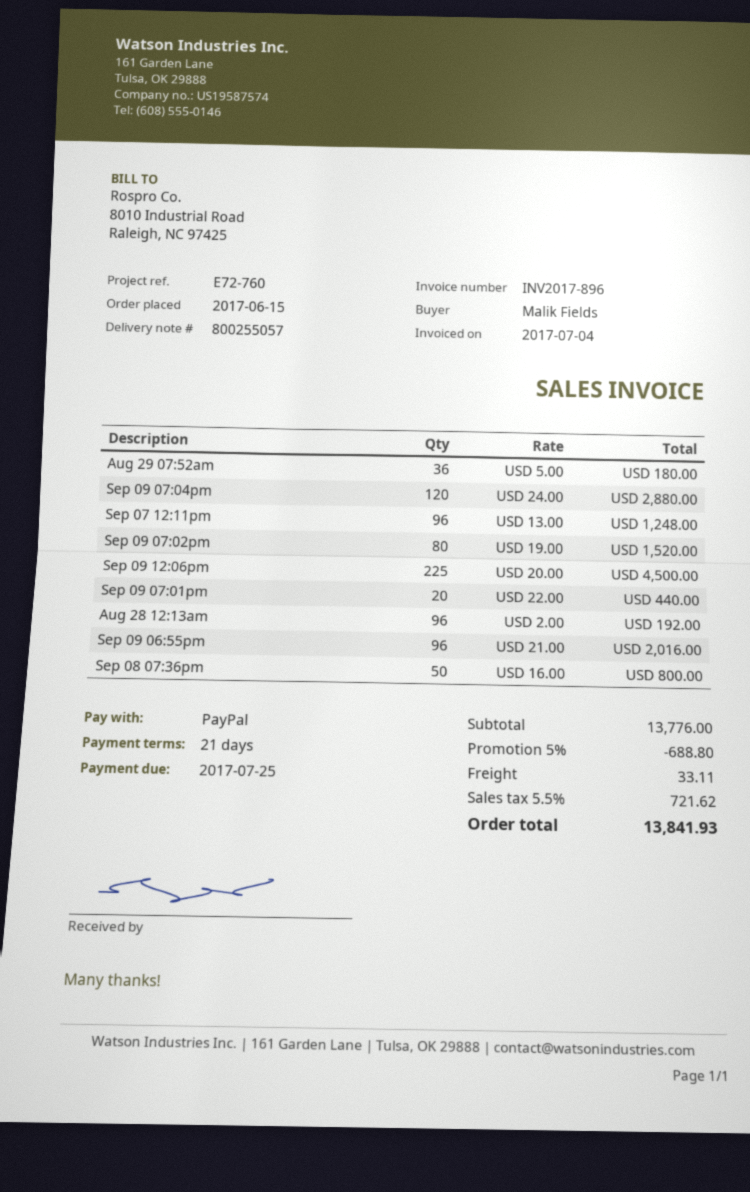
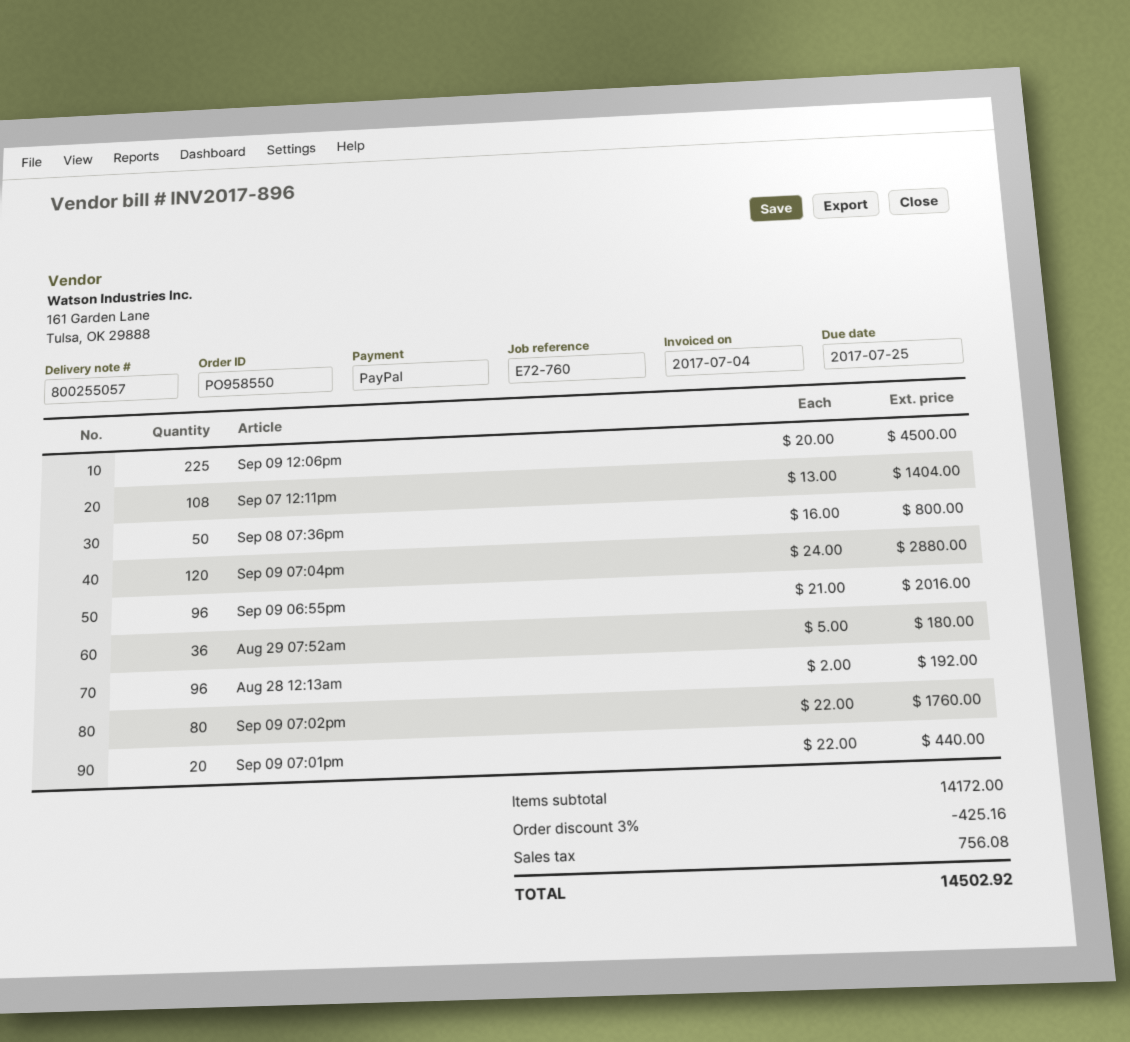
Sep 07 12:11pm: 96 x 13.00 = 1248.00 -> 108 x 13.00 = 1404.00
Sep 09 07:02pm: 80 x 19.00 = 1520.00 -> 80 x 22.00 = 1760.00
subtotal: 13776.00 -> 14172.00
discount: 5% = 688.80 -> 3% = 425.16
shipping: 33.11 -> none
tax: 721.62 -> 756.08
total: 13841.93 -> 14502.92

